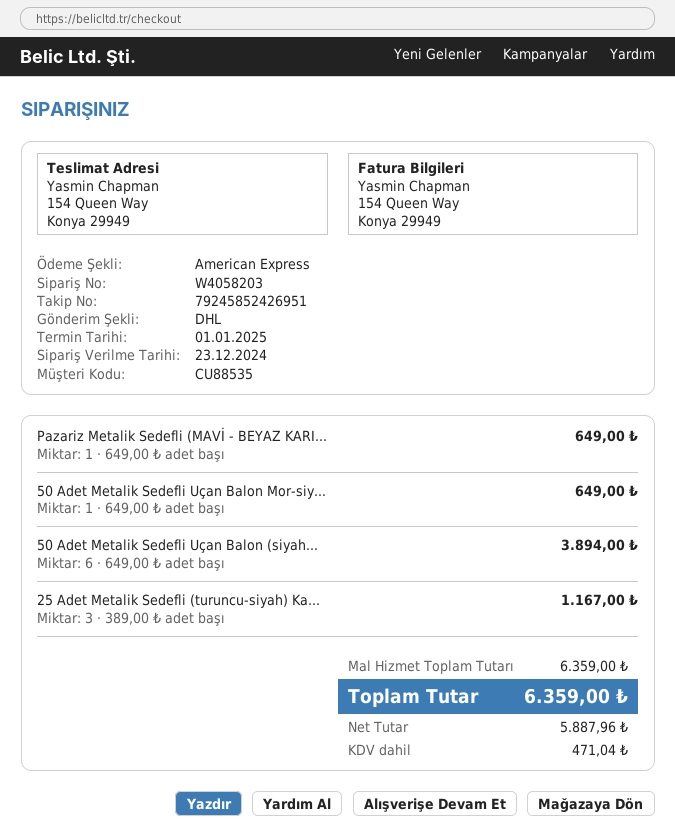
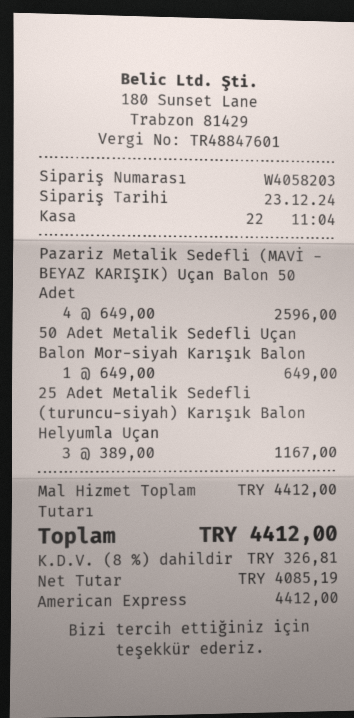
Pazariz Metalik Sedefli (MAVİ - BEYAZ KARI...: 1 x 649.00 = 649.00 -> 4 x 649.00 = 2596.00
50 Adet Metalik Sedefli Uçan Balon (siyah...: 6 x 649.00 = 3894.00 -> none
subtotal: 6359.00 -> 4412.00
net: 5887.96 -> 4085.19
tax: 471.04 -> 326.81
total: 6359.00 -> 4412.00

